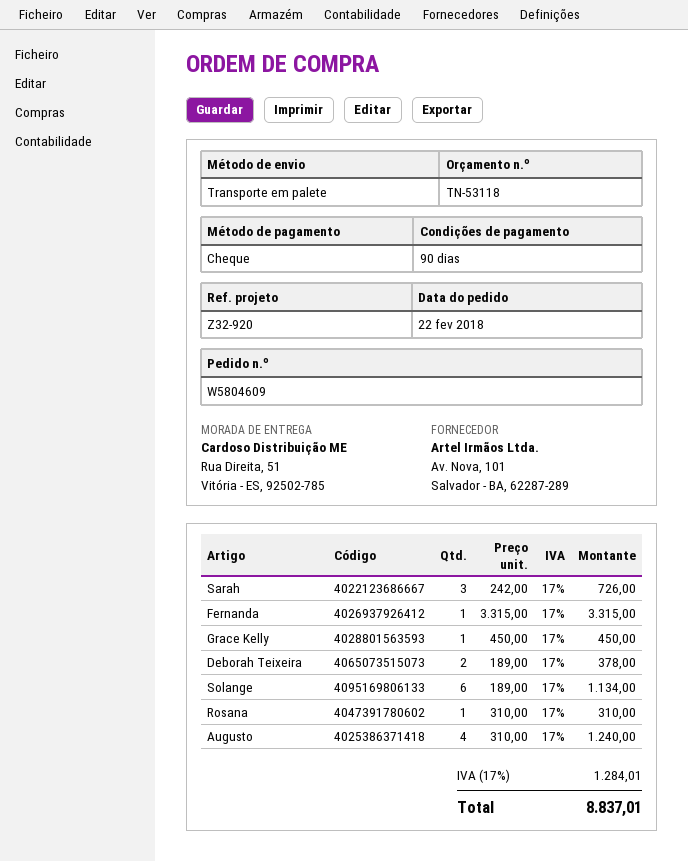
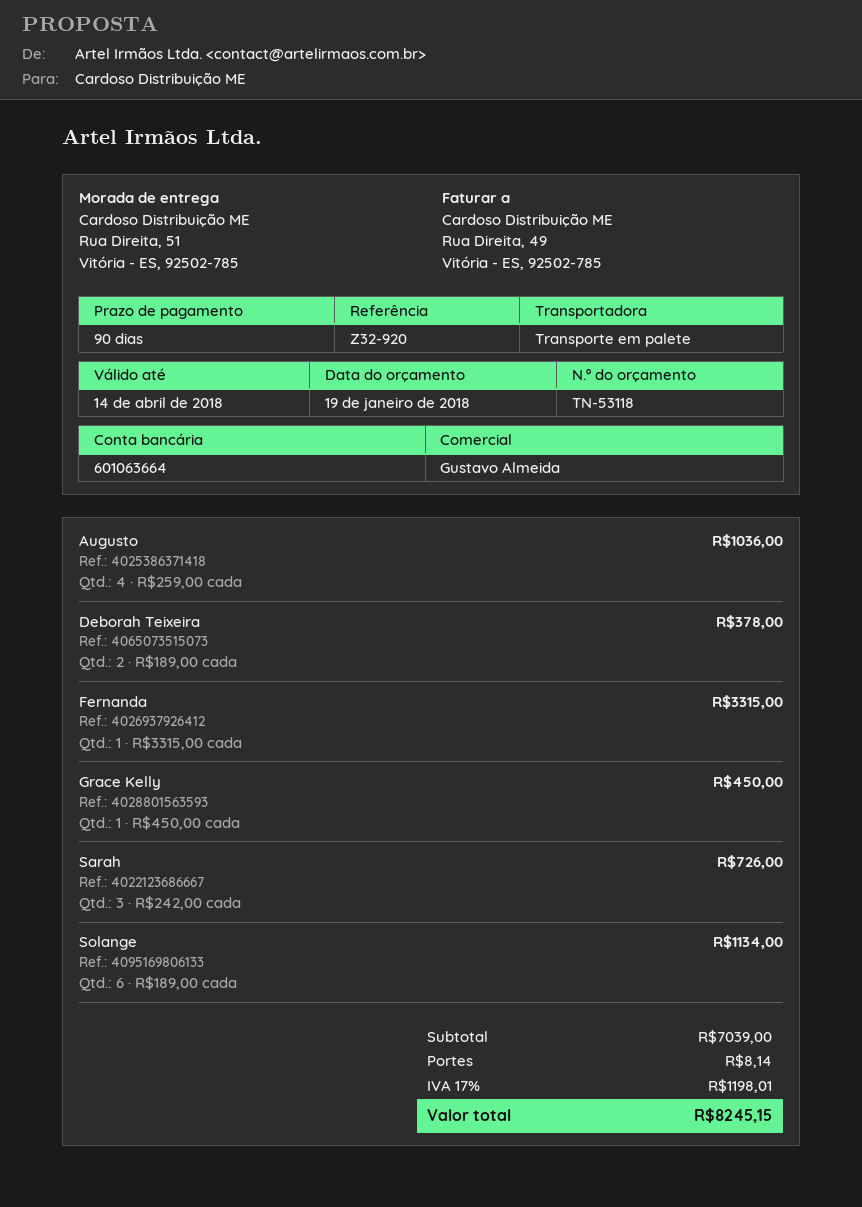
Rosana: 1 x 310.00 = 310.00 -> none
Augusto: 4 x 310.00 = 1240.00 -> 4 x 259.00 = 1036.00
shipping: none -> 8.14
tax: 17% = 1284.01 -> 17% = 1198.01
total: 8837.01 -> 8245.15

